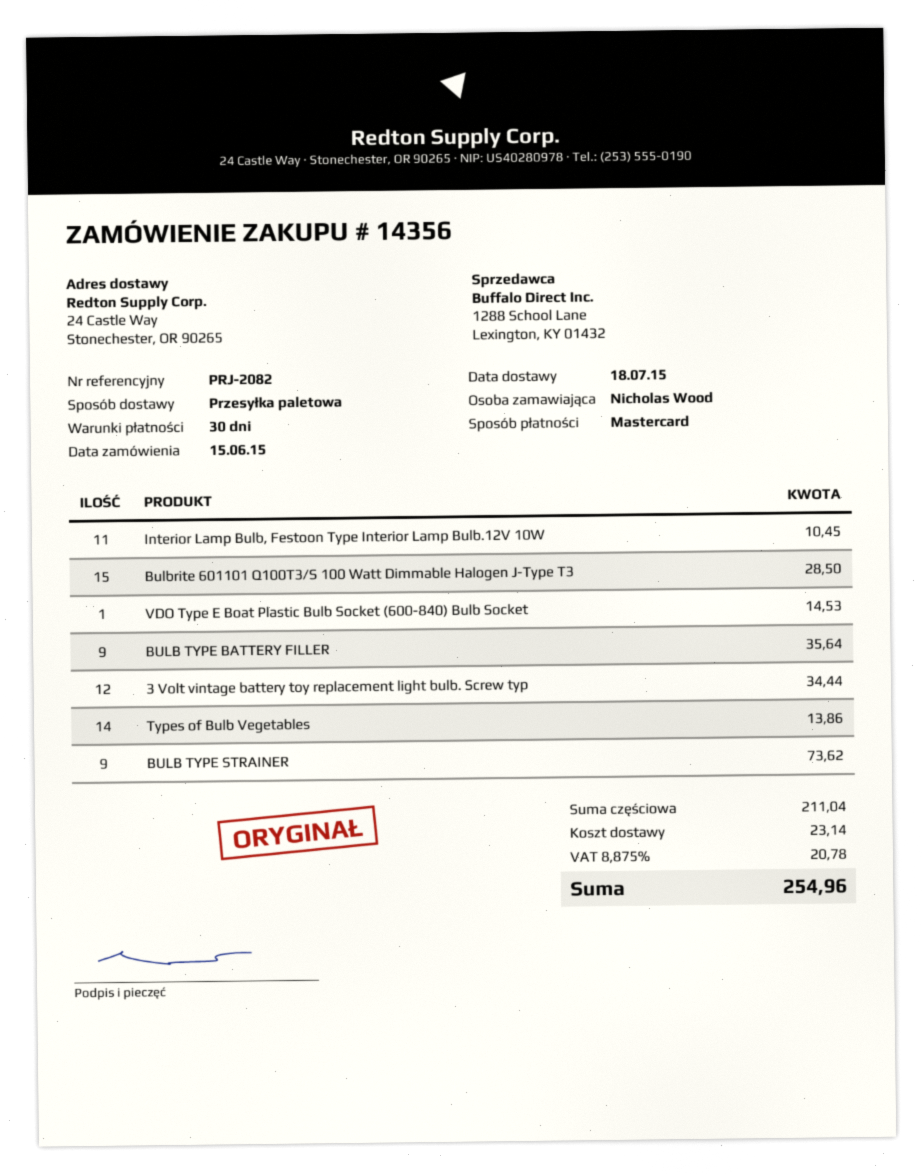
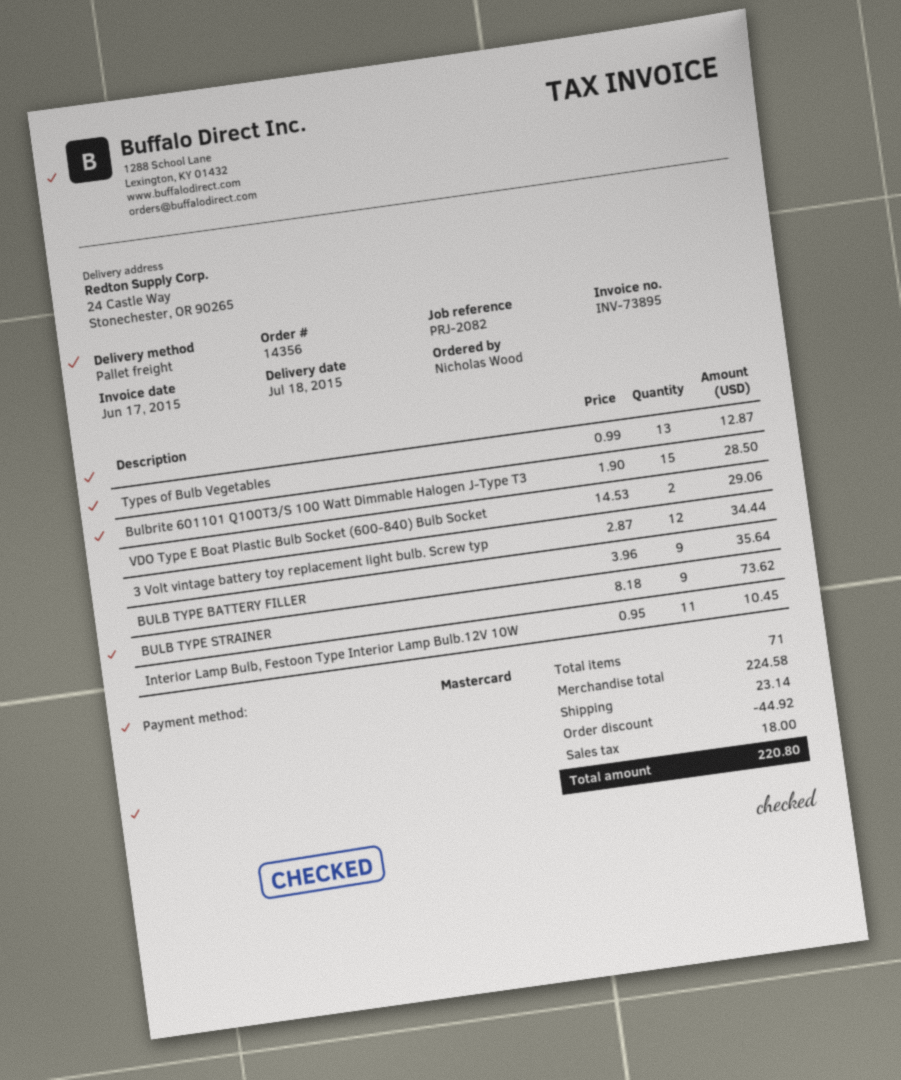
VDO Type E Boat Plastic Bulb Socket (600-840) Bulb Socket: 1 for 14.53 -> 2 for 29.06
Types of Bulb Vegetables: 14 for 13.86 -> 13 for 12.87
subtotal: 211.04 -> 224.58
discount: none -> 44.92
tax: 20.78 -> 18.00
total: 254.96 -> 220.80

